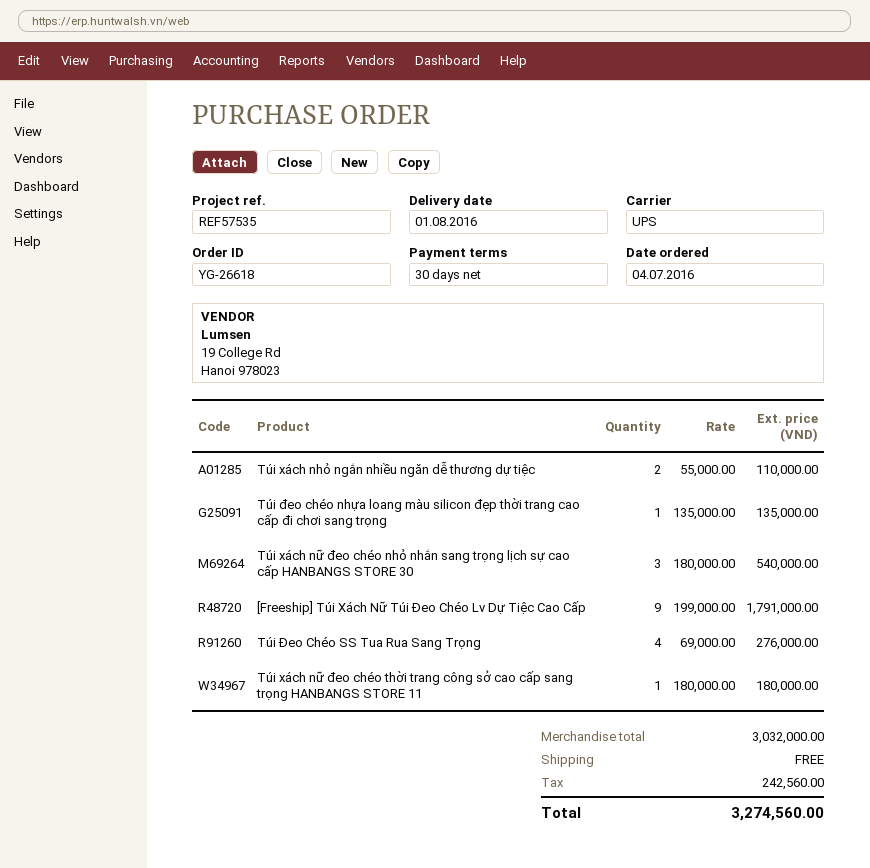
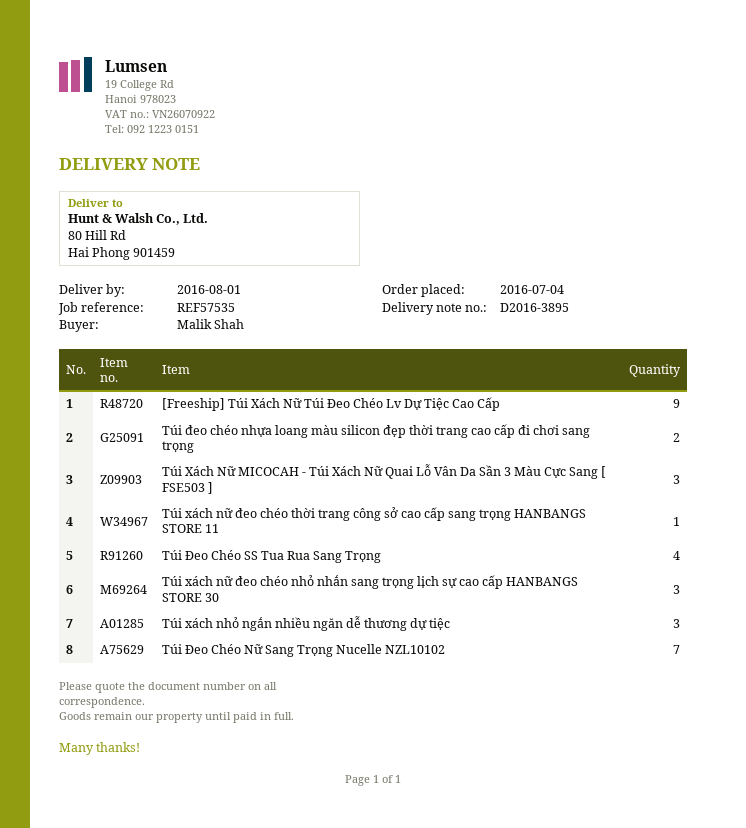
Túi xách nhỏ ngắn nhiều ngăn dễ thương dự tiệc: 2 -> 3
Túi đeo chéo nhựa loang màu silicon đẹp thời trang cao cấp đi chơi sang trọng: 1 -> 2
Túi Xách Nữ MICOCAH - Túi Xách Nữ Quai Lỗ Vân Da Sần 3 Màu Cực Sang [ FSE503 ]: none -> 3
Túi Đeo Chéo Nữ Sang Trọng Nucelle NZL10102: none -> 7

